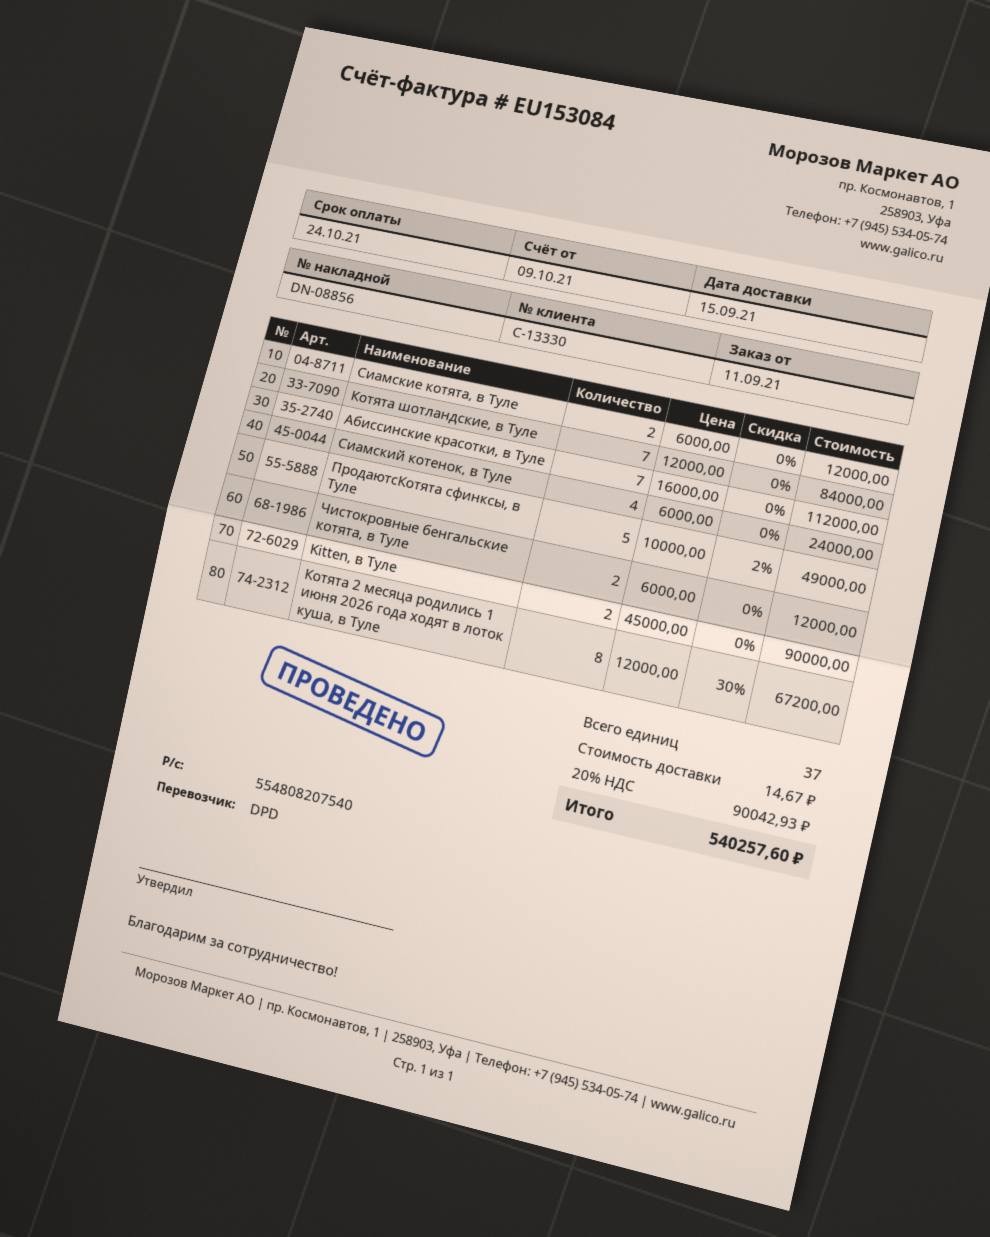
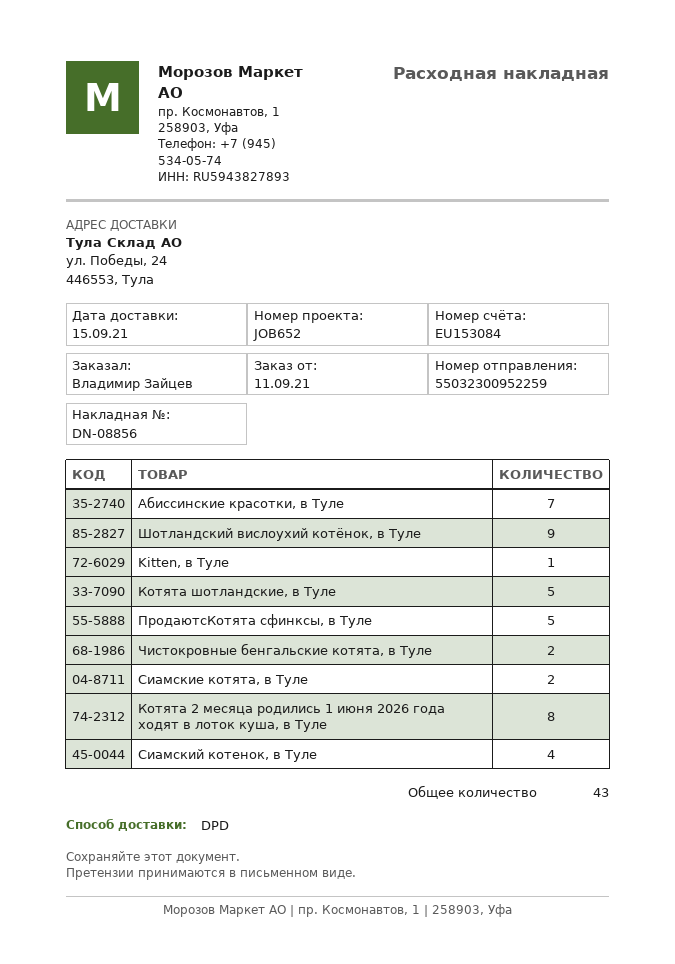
Котята шотландские, в Туле: 7 -> 5
Kitten, в Туле: 2 -> 1
Шотландский вислоухий котёнок, в Туле: none -> 9
total quantity: 37 -> 43

